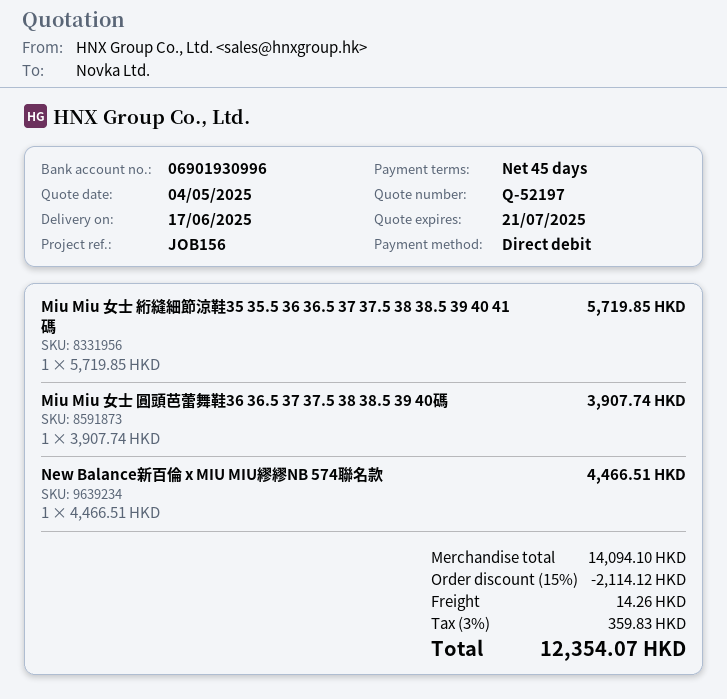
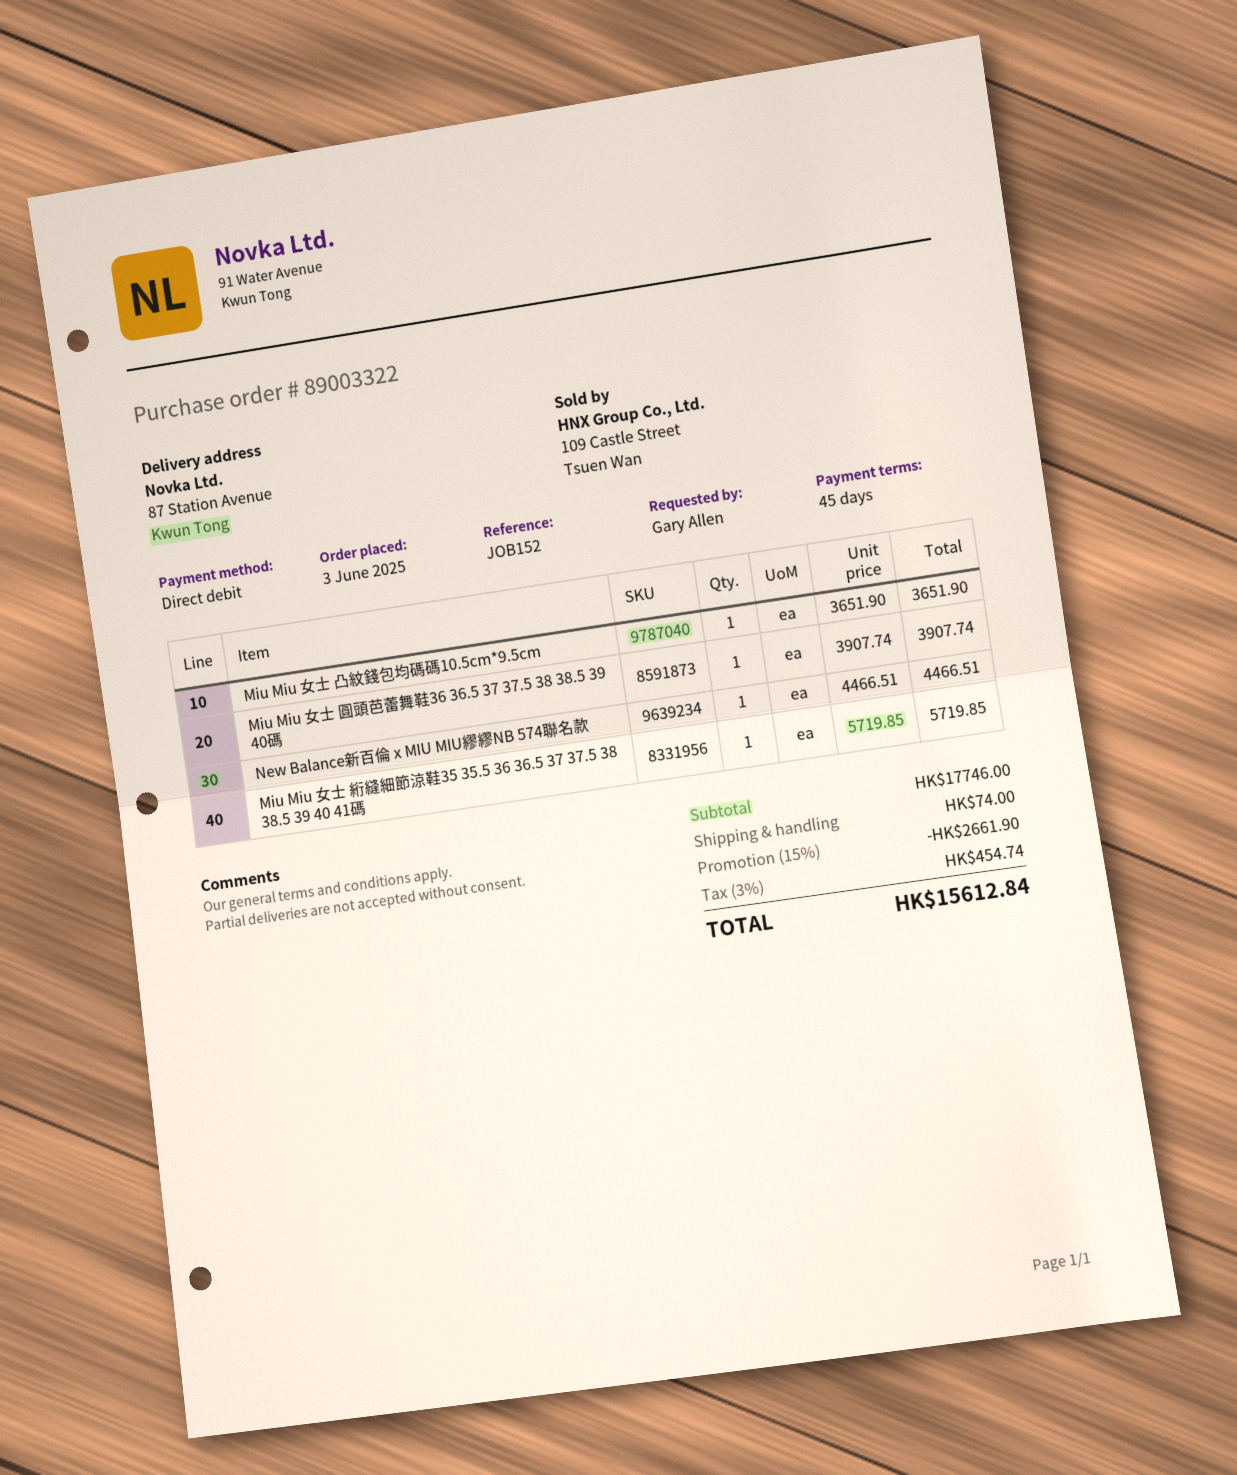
reference: JOB156 -> JOB152
Miu Miu 女士 凸紋錢包均碼碼10.5cm*9.5cm: none -> 1 x 3651.90 = 3651.90
subtotal: 14094.10 -> 17746.00
discount: 15% = 2114.12 -> 15% = 2661.90
shipping: 14.26 -> 74.00
tax: 3% = 359.83 -> 3% = 454.74
total: 12354.07 -> 15612.84

